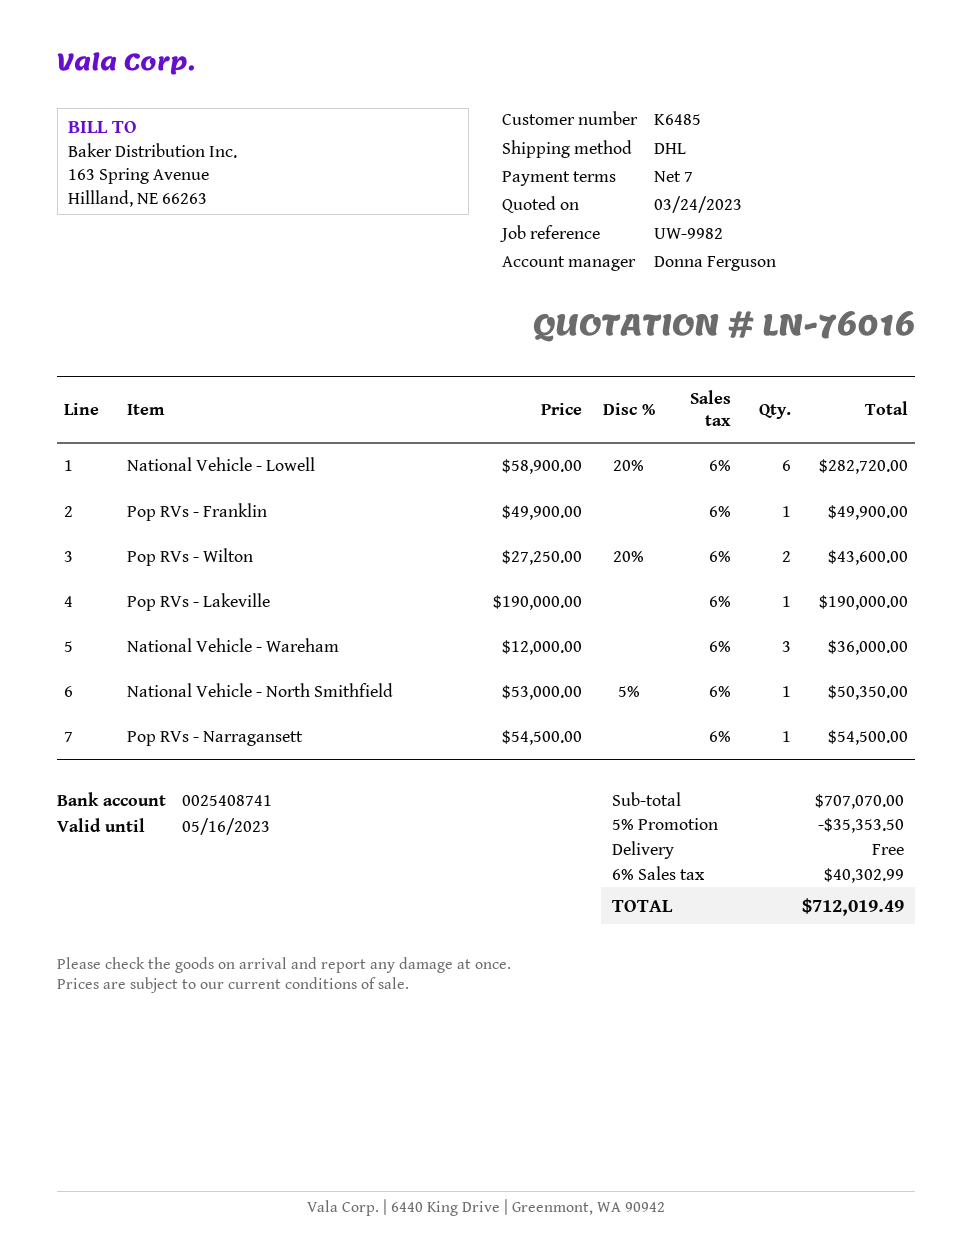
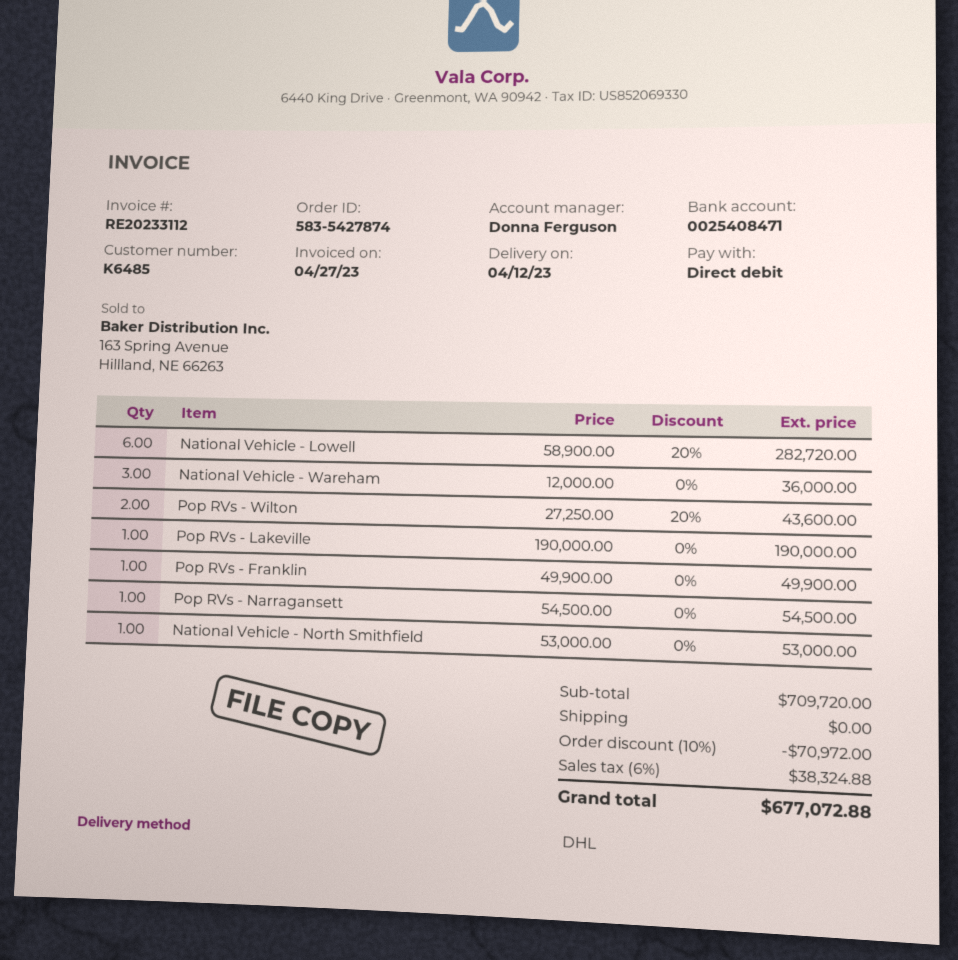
bank account: 0025408741 -> 0025408471
National Vehicle - North Smithfield: 1 x 53000.00 - 5% = 50350.00 -> 1 x 53000.00 = 53000.00
subtotal: 707070.00 -> 709720.00
discount: 5% = 35353.50 -> 10% = 70972.00
tax: 6% = 40302.99 -> 6% = 38324.88
total: 712019.49 -> 677072.88

